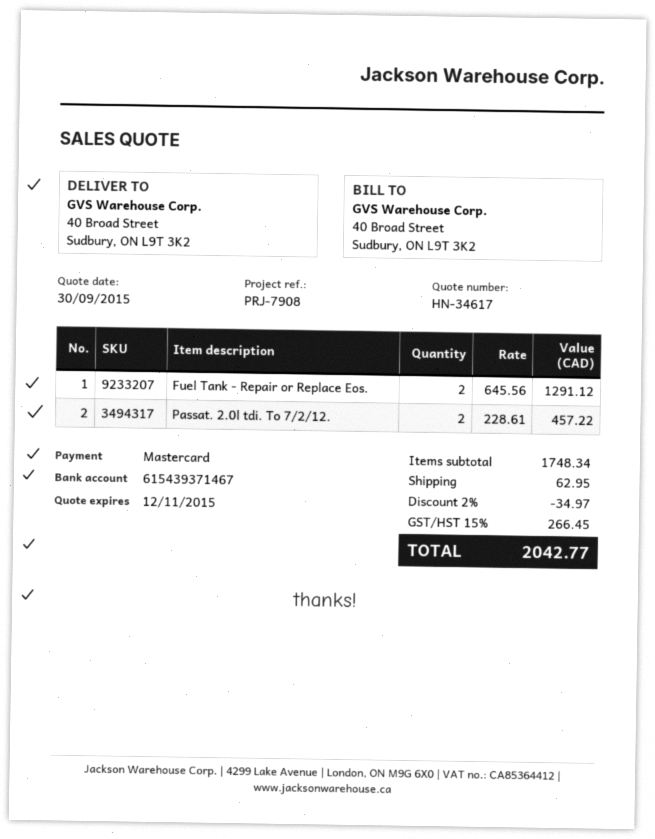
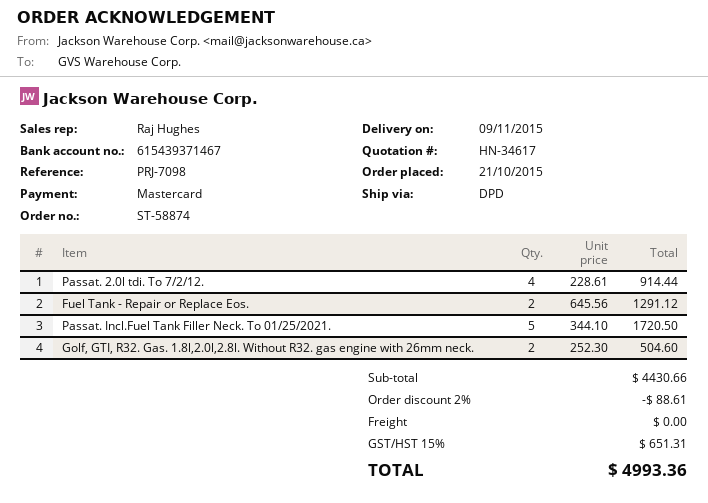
reference: PRJ-7908 -> PRJ-7098
Passat. 2.0l tdi. To 7/2/12.: 2 x 228.61 = 457.22 -> 4 x 228.61 = 914.44
Passat. Incl.Fuel Tank Filler Neck. To 01/25/2021.: none -> 5 x 344.10 = 1720.50
Golf, GTI, R32. Gas. 1.8l,2.0l,2.8l. Without R32. gas engine with 26mm neck.: none -> 2 x 252.30 = 504.60
subtotal: 1748.34 -> 4430.66
discount: 2% = 34.97 -> 2% = 88.61
shipping: 62.95 -> 0.00
tax: 15% = 266.45 -> 15% = 651.31
total: 2042.77 -> 4993.36

